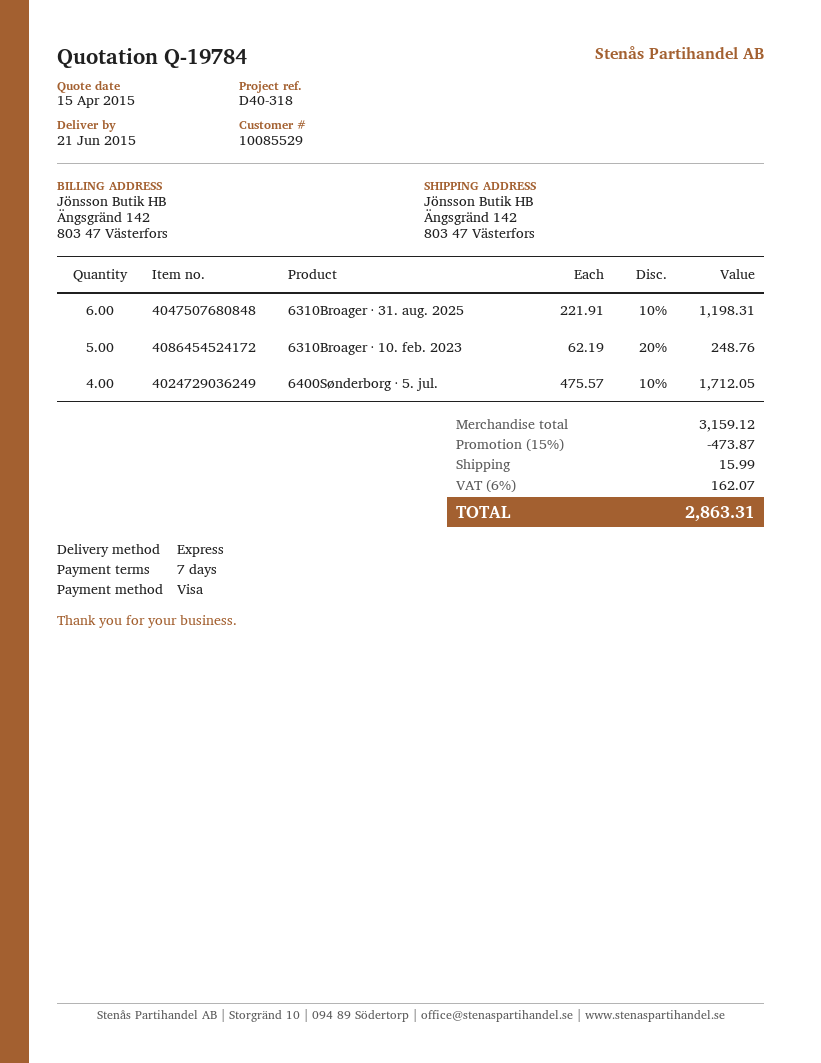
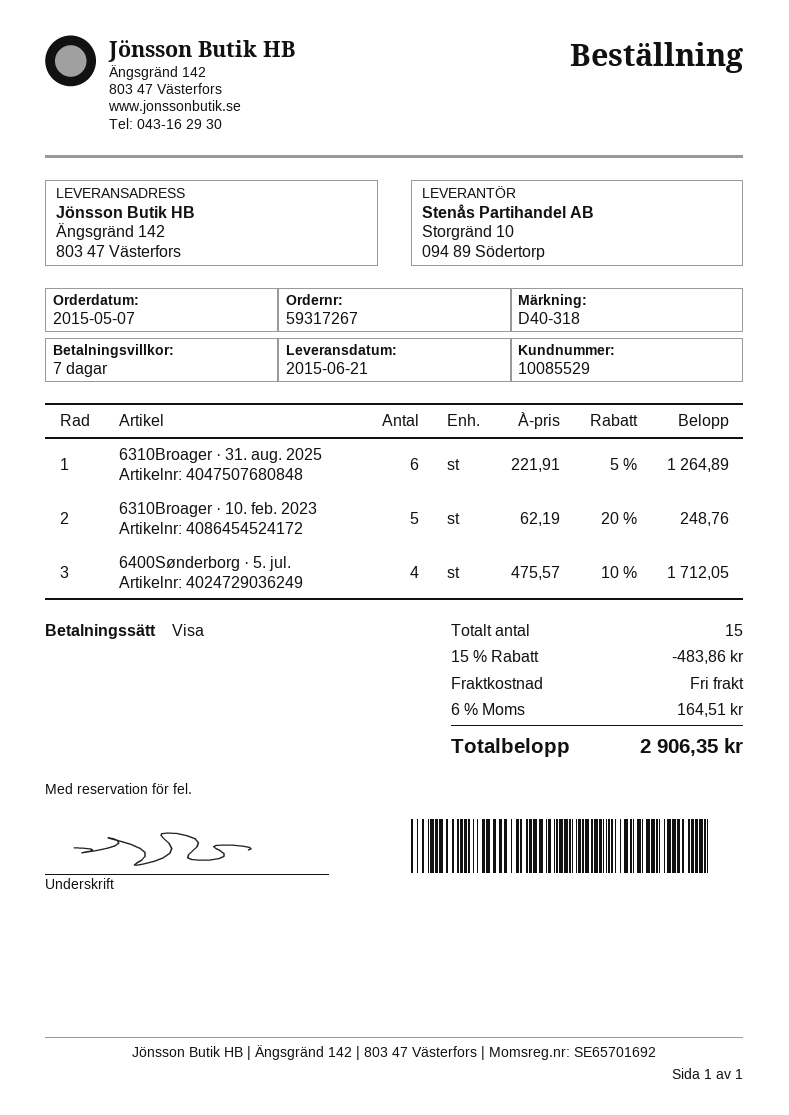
6310Broager · 31. aug. 2025: 6 x 221.91 - 10% = 1198.31 -> 6 x 221.91 - 5% = 1264.89
discount: 15% = 473.87 -> 15% = 483.86
shipping: 15.99 -> 0.00
tax: 6% = 162.07 -> 6% = 164.51
total: 2863.31 -> 2906.35

